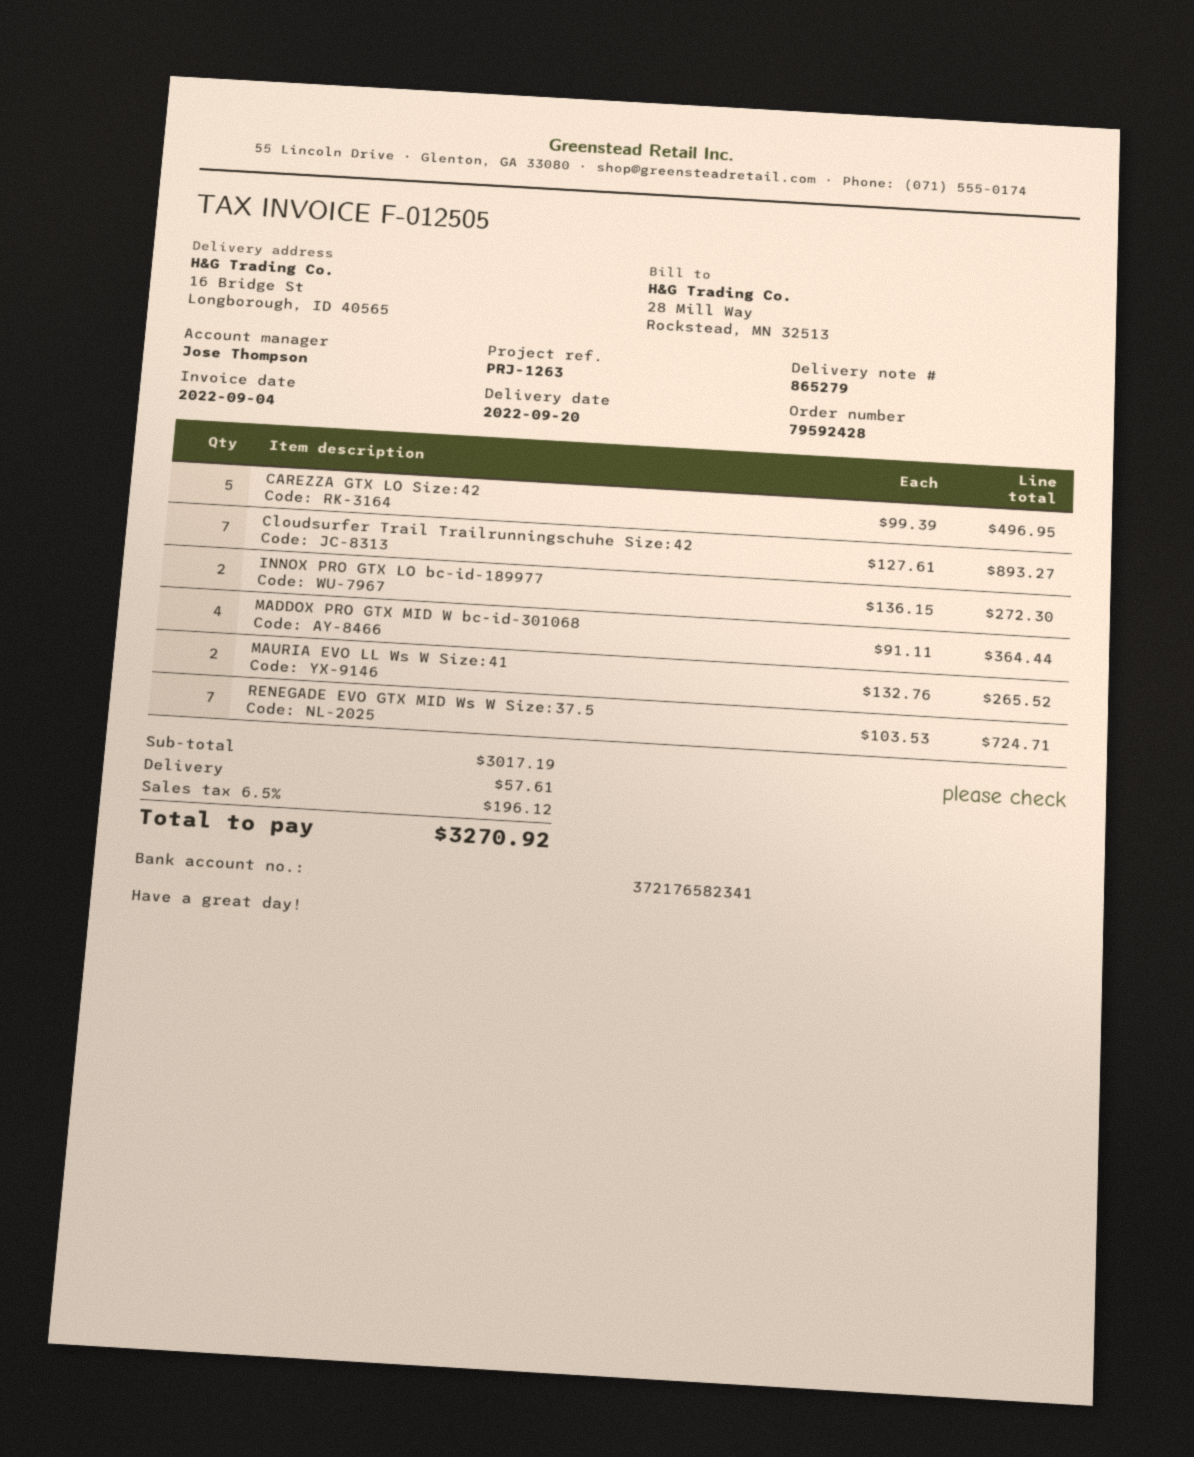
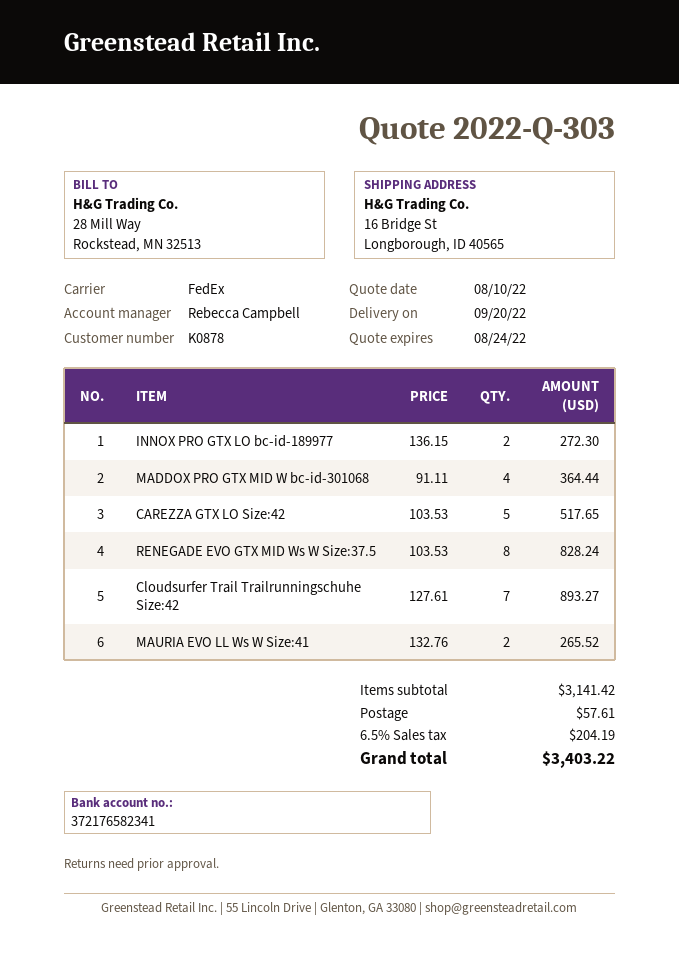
sales rep: Jose Thompson -> Rebecca Campbell
CAREZZA GTX LO Size:42: 5 x 99.39 = 496.95 -> 5 x 103.53 = 517.65
RENEGADE EVO GTX MID Ws W Size:37.5: 7 x 103.53 = 724.71 -> 8 x 103.53 = 828.24
subtotal: 3017.19 -> 3141.42
tax: 6.5% = 196.12 -> 6.5% = 204.19
total: 3270.92 -> 3403.22

